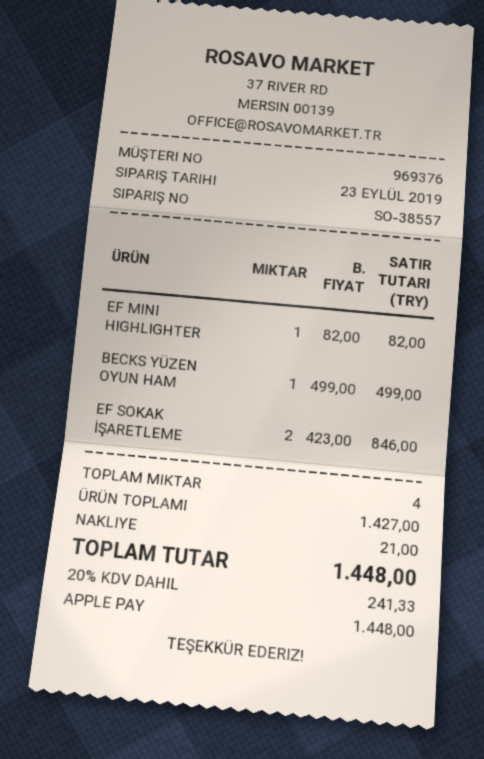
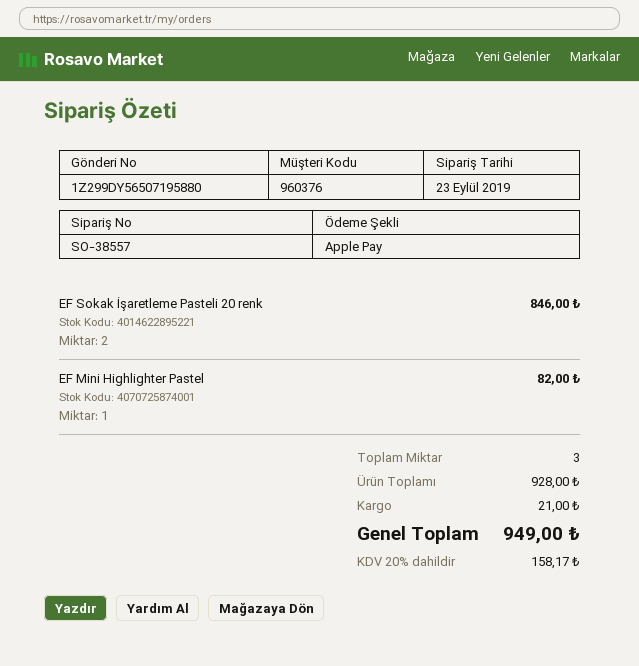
customer number: 969376 -> 960376
BECKS YÜZEN OYUN HAM: 1 for 499.00 -> none
total quantity: 4 -> 3
subtotal: 1427.00 -> 928.00
tax: 20% = 241.33 -> 20% = 158.17
total: 1448.00 -> 949.00

